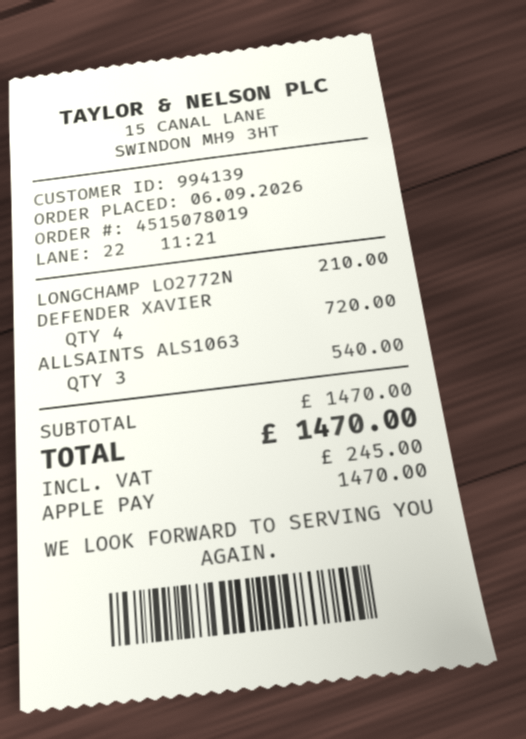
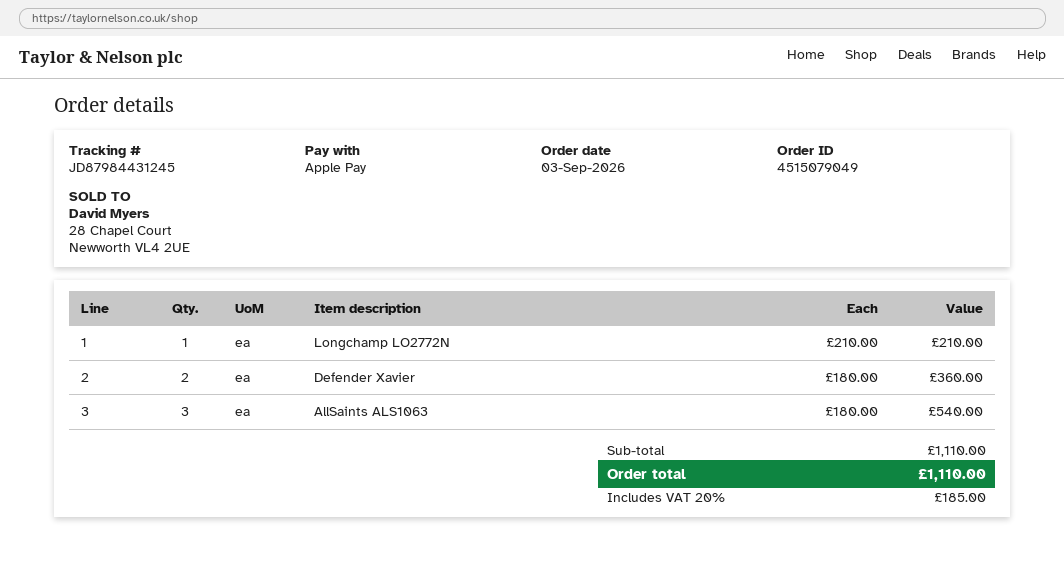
order number: 4515078019 -> 4515079049
order date: 2026-09-06 -> 2026-09-03
DEFENDER XAVIER: 4 for 720.00 -> 2 for 360.00
subtotal: 1470.00 -> 1110.00
tax: 245.00 -> 185.00
total: 1470.00 -> 1110.00

